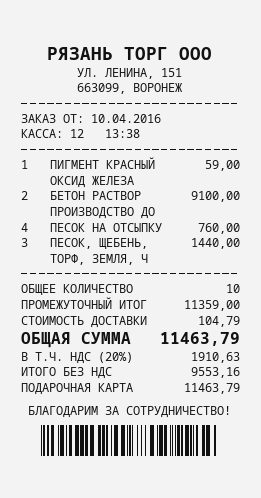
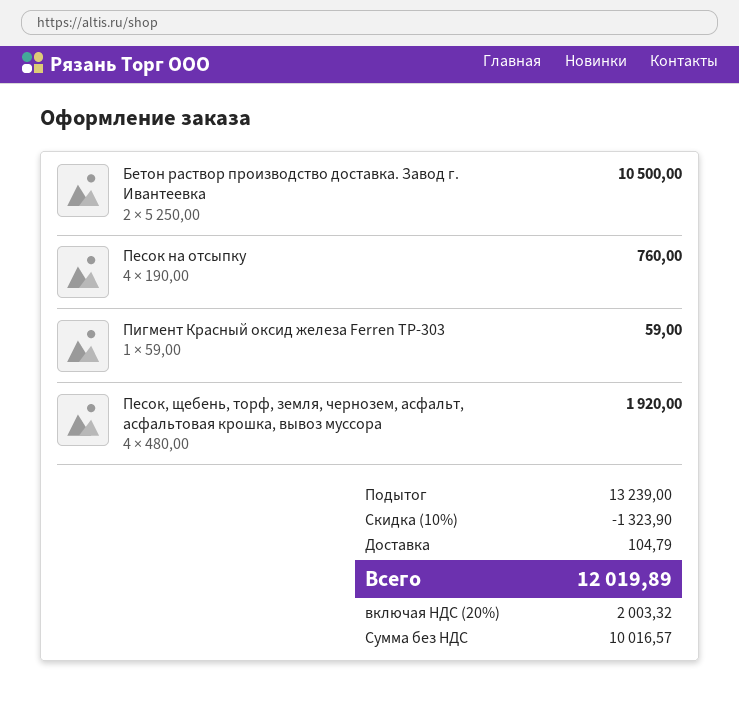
БЕТОН РАСТВОР ПРОИЗВОДСТВО ДО: 2 for 9100.00 -> 2 for 10500.00
ПЕСОК, ЩЕБЕНЬ, ТОРФ, ЗЕМЛЯ, Ч: 3 for 1440.00 -> 4 for 1920.00
subtotal: 11359.00 -> 13239.00
discount: none -> 10% = 1323.90
net: 9553.16 -> 10016.57
tax: 20% = 1910.63 -> 20% = 2003.32
total: 11463.79 -> 12019.89

